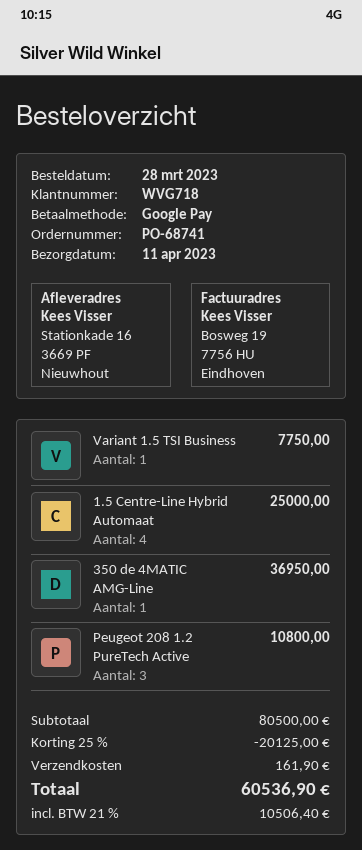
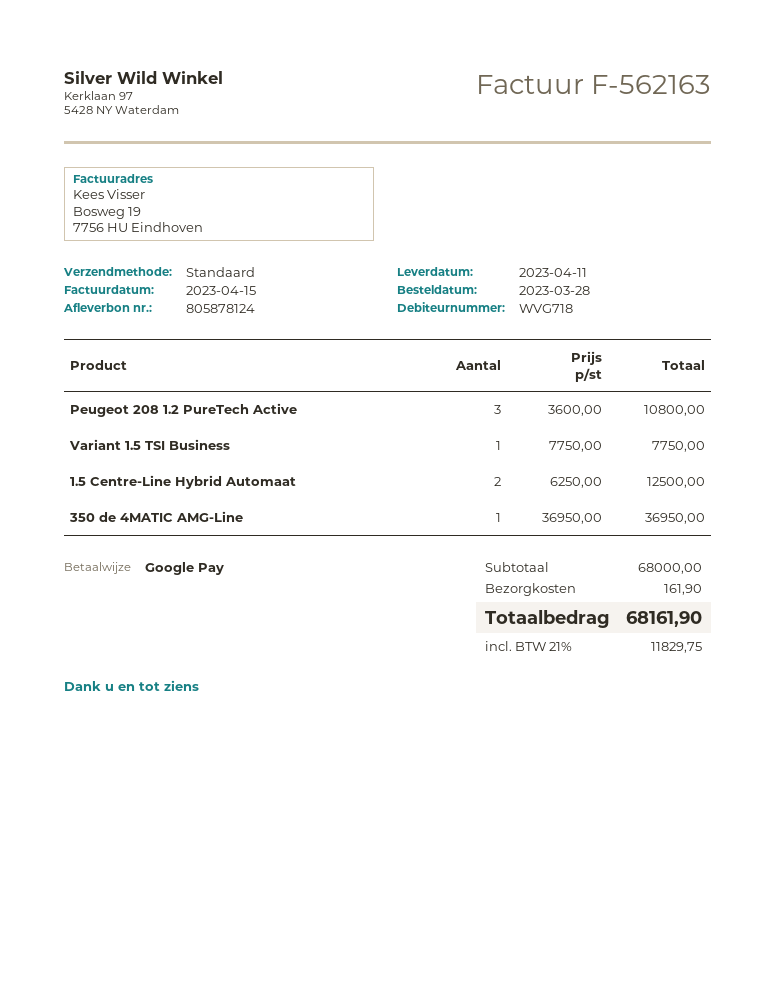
1.5 Centre-Line Hybrid Automaat: 4 for 25000.00 -> 2 for 12500.00
subtotal: 80500.00 -> 68000.00
discount: 25% = 20125.00 -> none
tax: 21% = 10506.40 -> 21% = 11829.75
total: 60536.90 -> 68161.90

